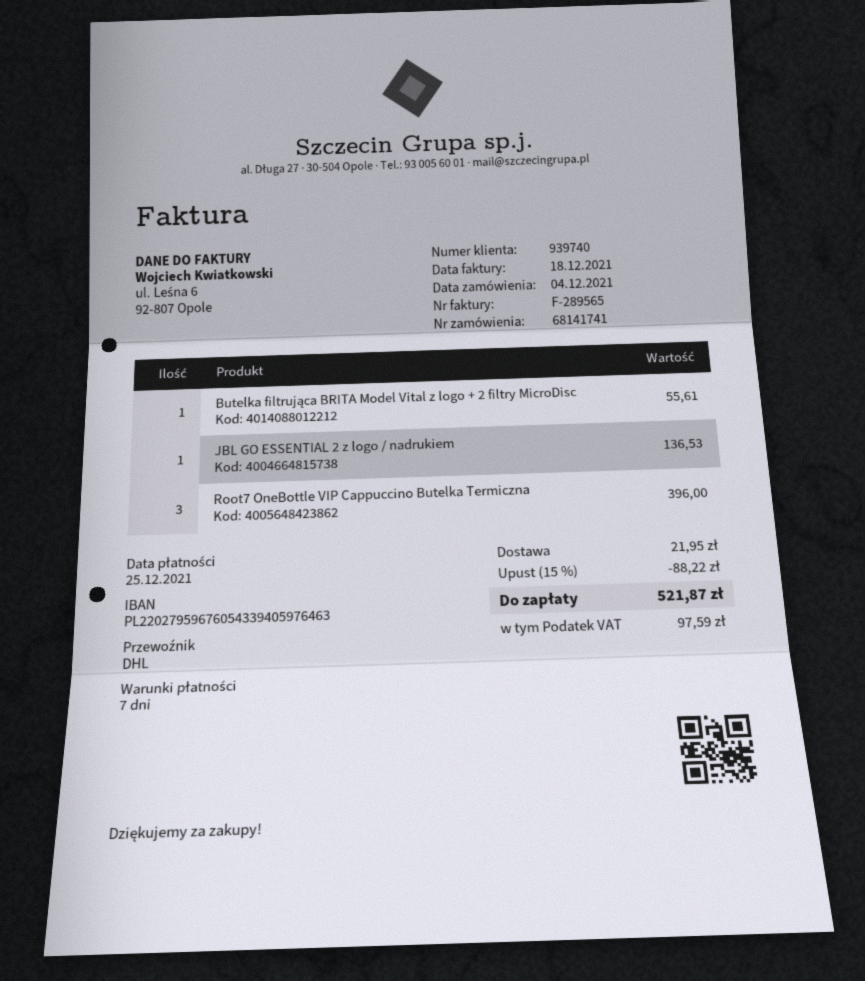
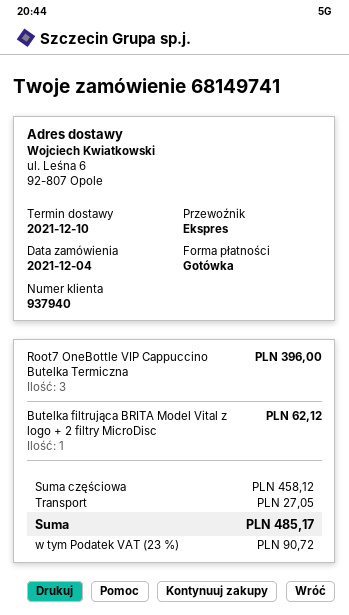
order number: 68141741 -> 68149741
customer number: 939740 -> 937940
shipping method: DHL -> express
Butelka filtrująca BRITA Model Vital z logo + 2 filtry MicroDisc: 1 for 55.61 -> 1 for 62.12
JBL GO ESSENTIAL 2 z logo / nadrukiem: 1 for 136.53 -> none
discount: 15% = 88.22 -> none
shipping: 21.95 -> 27.05
tax: 97.59 -> 90.72
total: 521.87 -> 485.17

